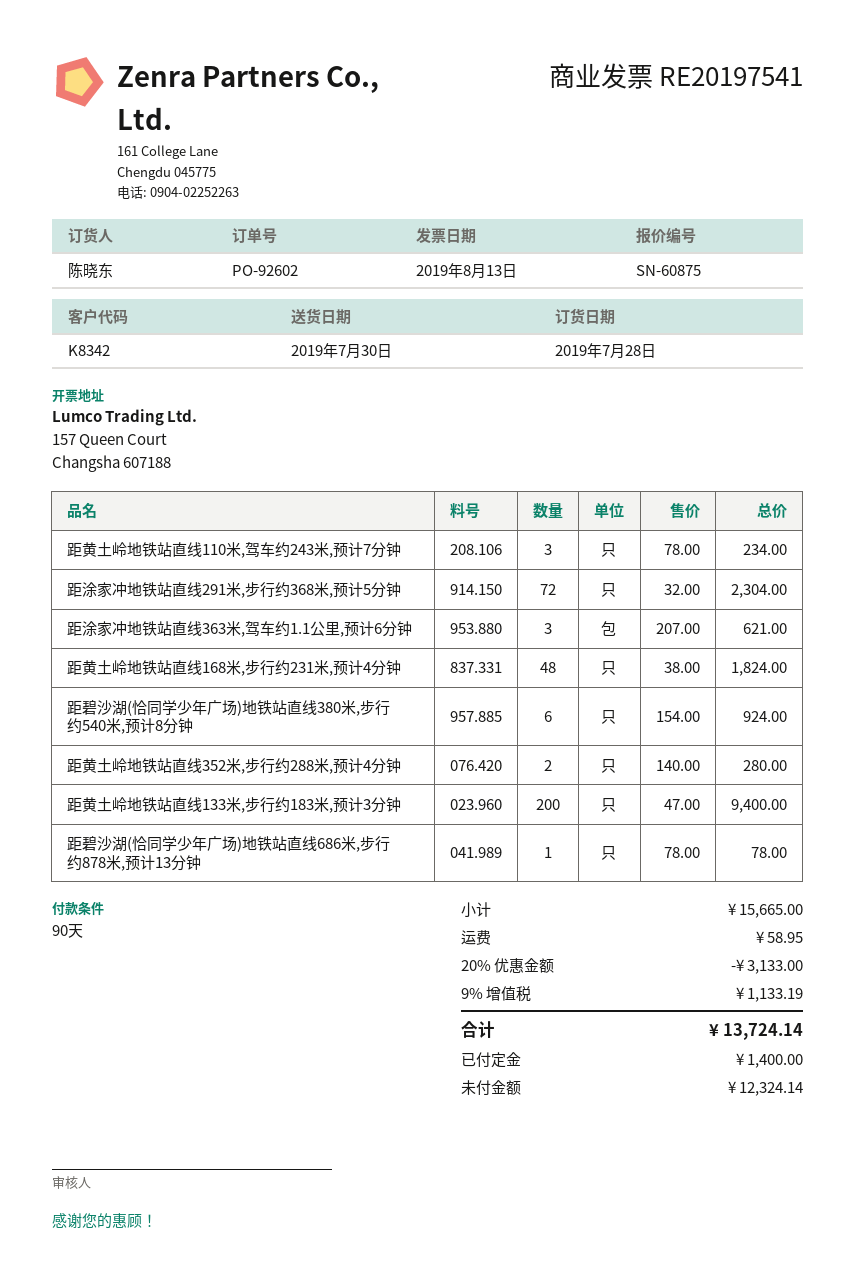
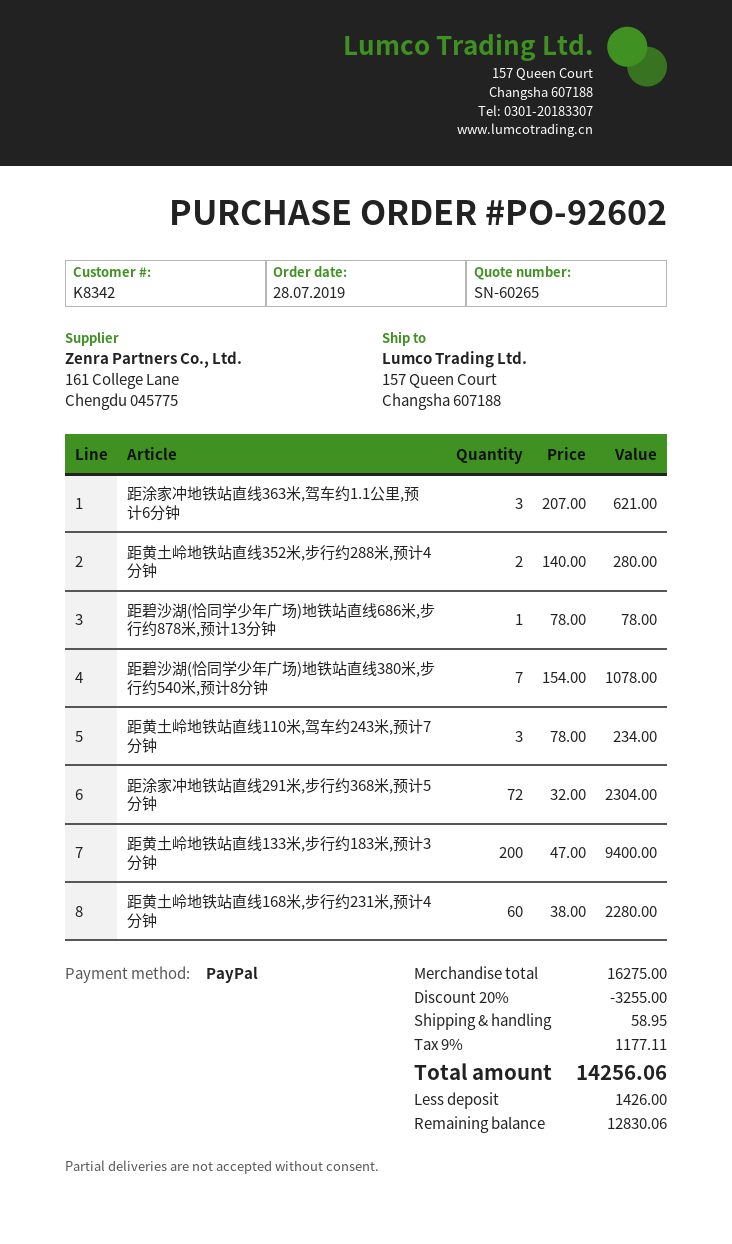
quote number: SN-60875 -> SN-60265
距黄土岭地铁站直线168米,步行约231米,预计4分钟: 48 x 38.00 = 1824.00 -> 60 x 38.00 = 2280.00
距碧沙湖(恰同学少年广场)地铁站直线380米,步行约540米,预计8分钟: 6 x 154.00 = 924.00 -> 7 x 154.00 = 1078.00
subtotal: 15665.00 -> 16275.00
discount: 20% = 3133.00 -> 20% = 3255.00
tax: 9% = 1133.19 -> 9% = 1177.11
total: 13724.14 -> 14256.06
deposit: 1400.00 -> 1426.00
balance: 12324.14 -> 12830.06

